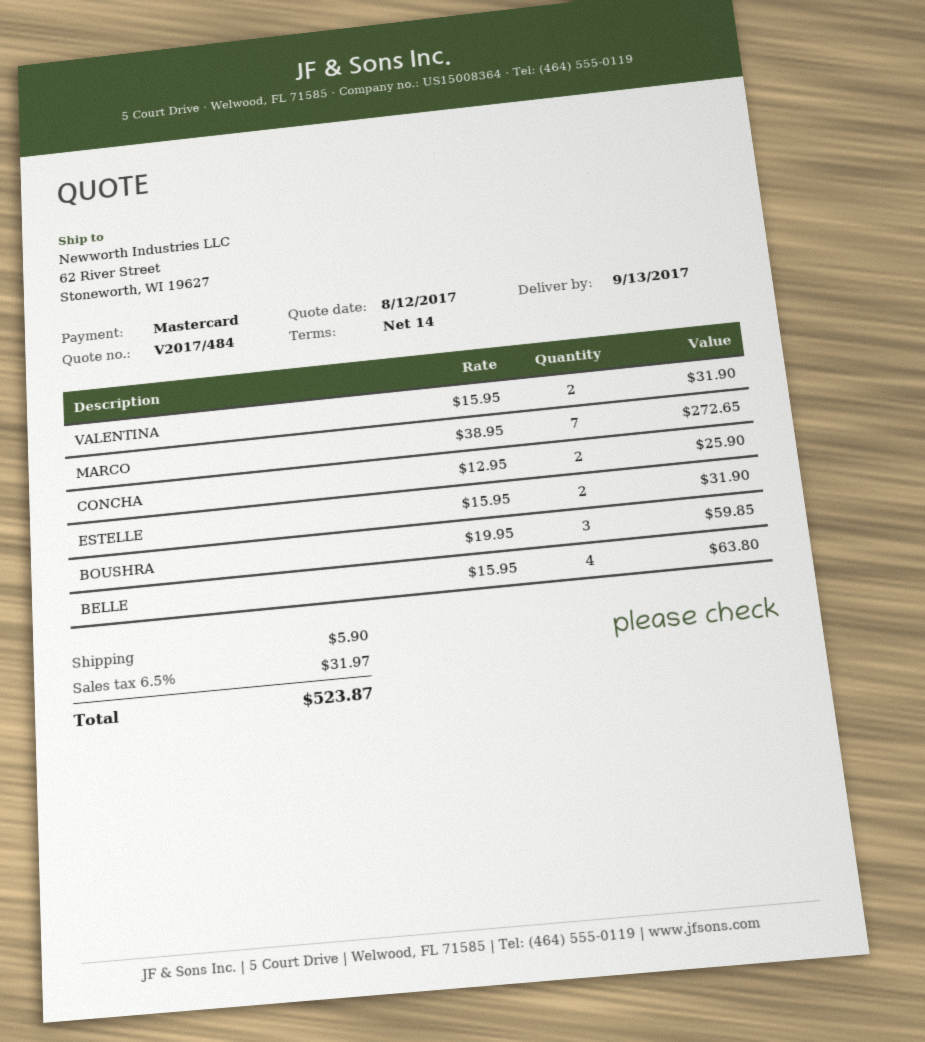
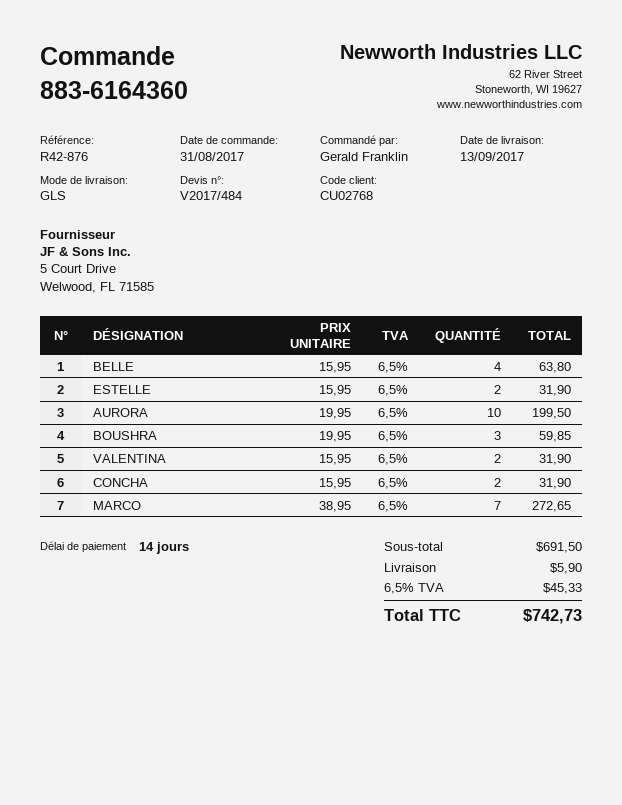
CONCHA: 2 x 12.95 = 25.90 -> 2 x 15.95 = 31.90
AURORA: none -> 10 x 19.95 = 199.50
tax: 6.5% = 31.97 -> 6.5% = 45.33
total: 523.87 -> 742.73

